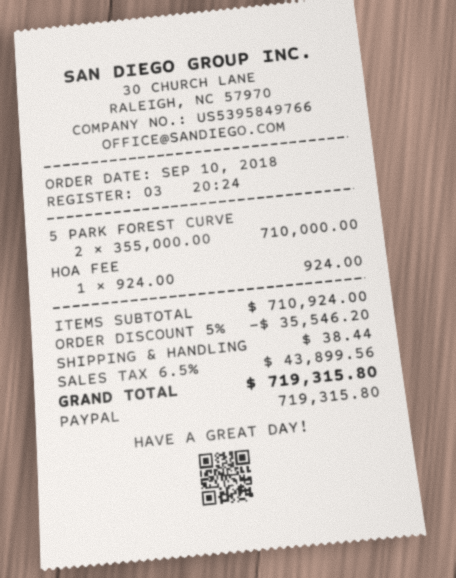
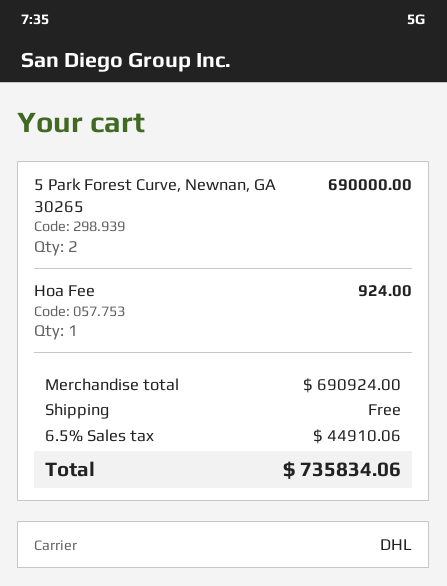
5 PARK FOREST CURVE: 2 for 710000.00 -> 2 for 690000.00
subtotal: 710924.00 -> 690924.00
discount: 5% = 35546.20 -> none
shipping: 38.44 -> 0.00
tax: 6.5% = 43899.56 -> 6.5% = 44910.06
total: 719315.80 -> 735834.06

